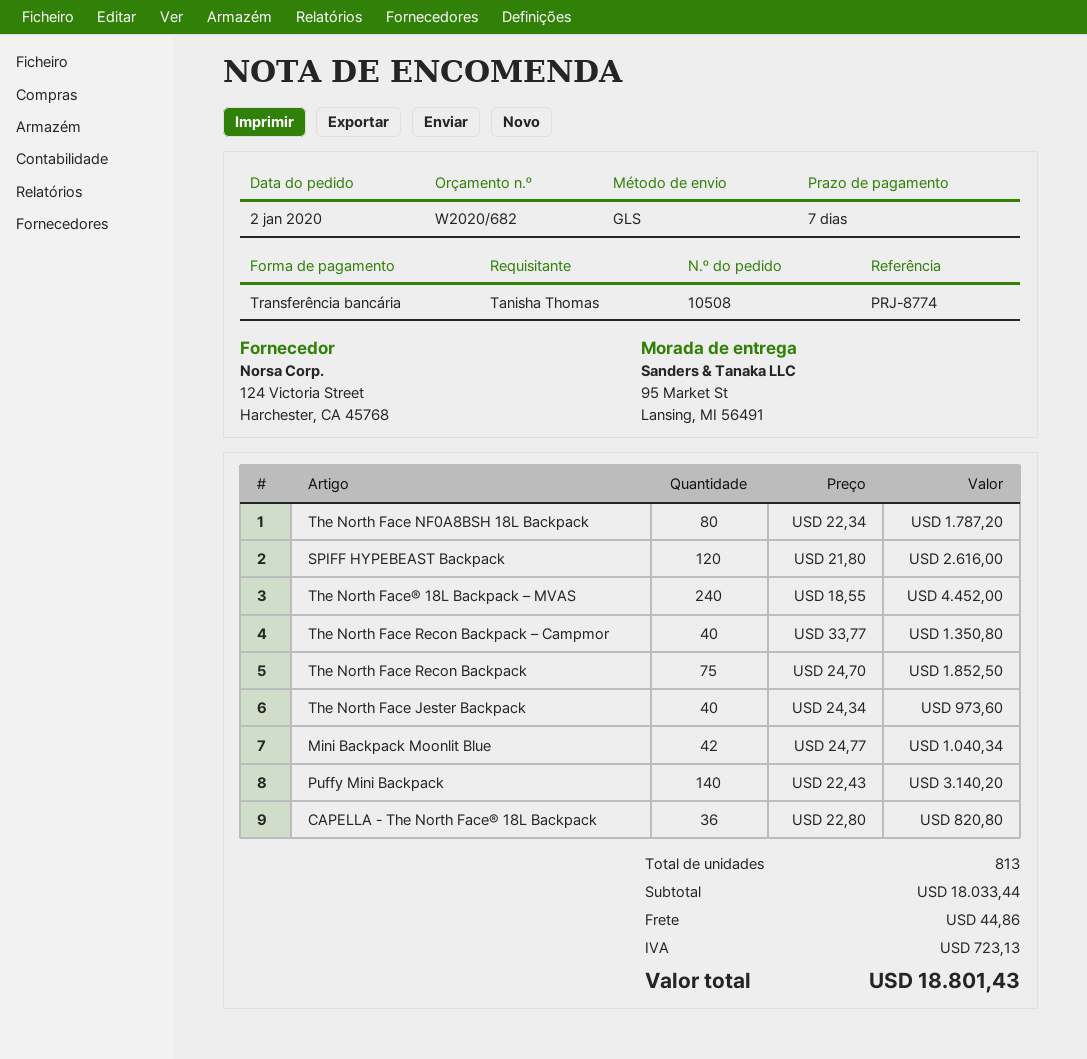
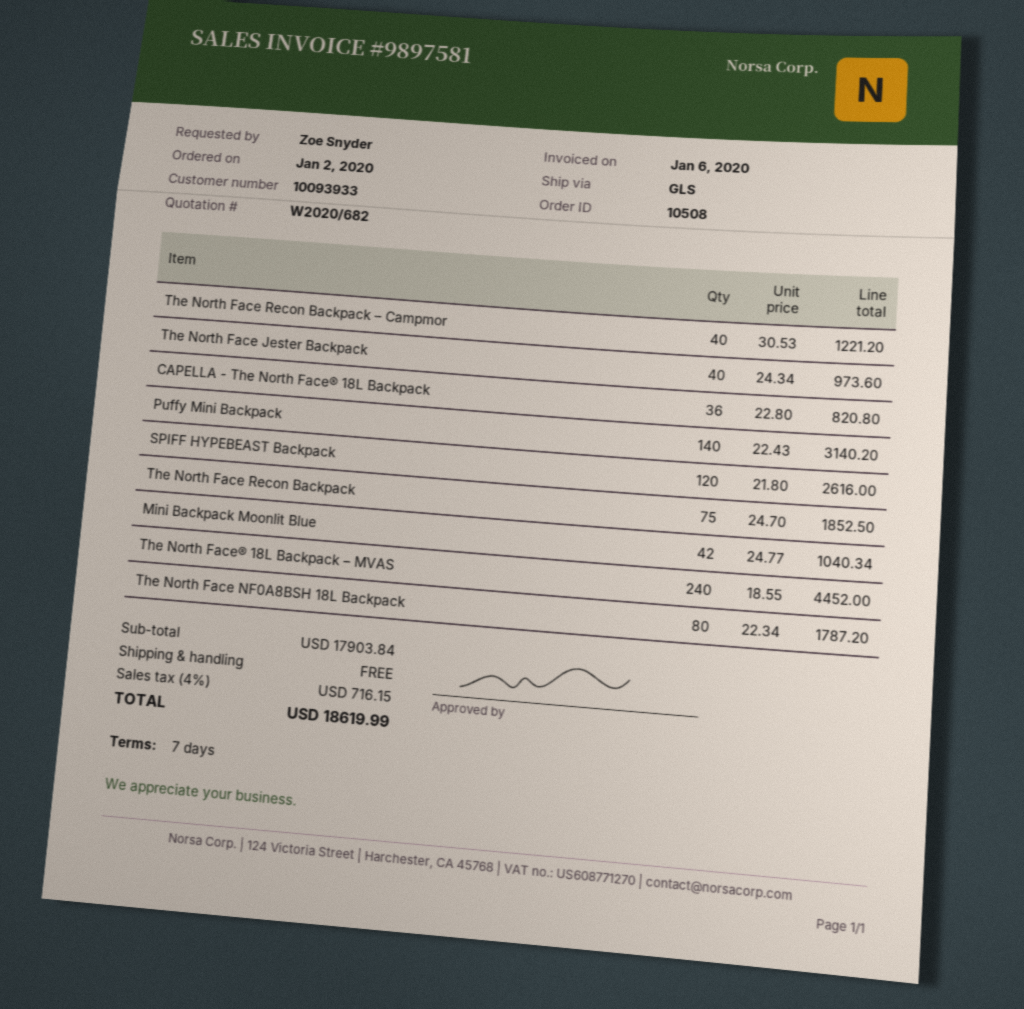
ordered by: Tanisha Thomas -> Zoe Snyder
The North Face Recon Backpack – Campmor: 40 x 33.77 = 1350.80 -> 40 x 30.53 = 1221.20
subtotal: 18033.44 -> 17903.84
shipping: 44.86 -> 0.00
tax: 723.13 -> 716.15
total: 18801.43 -> 18619.99

